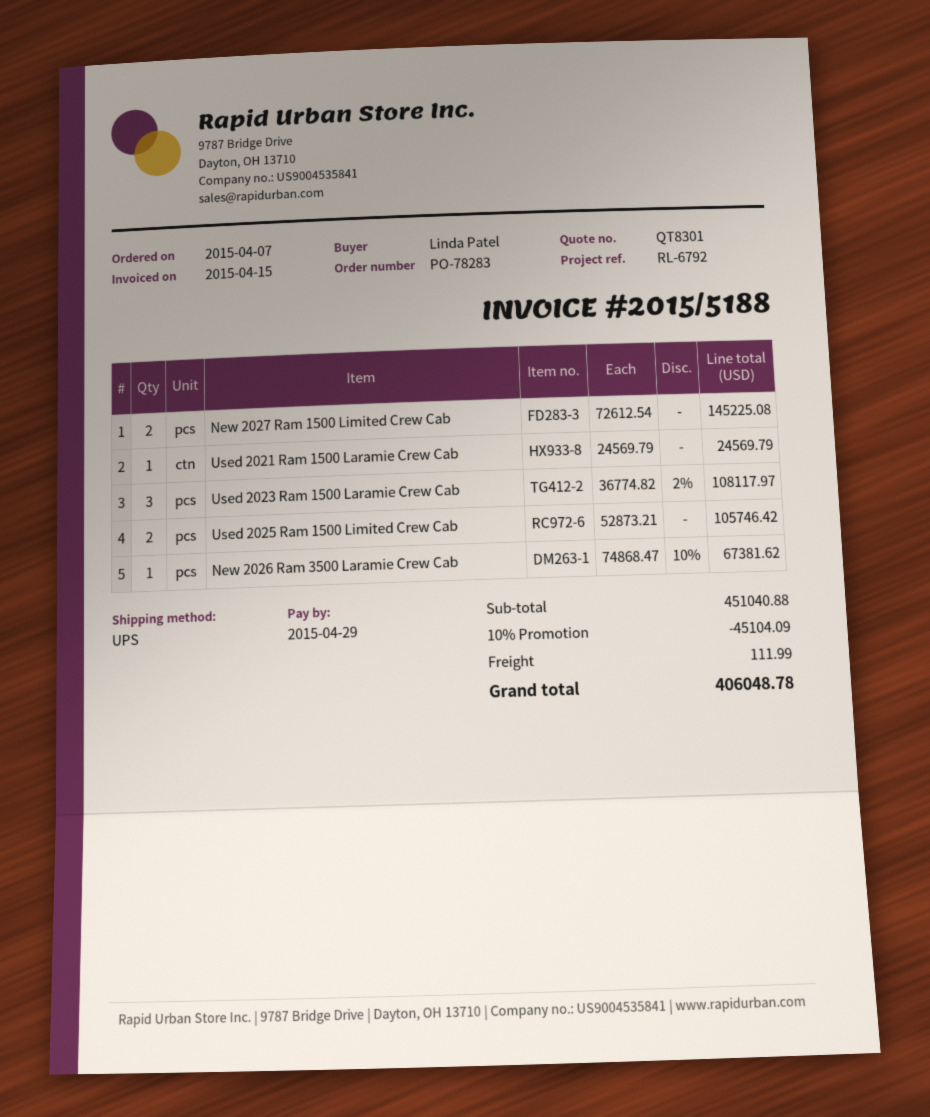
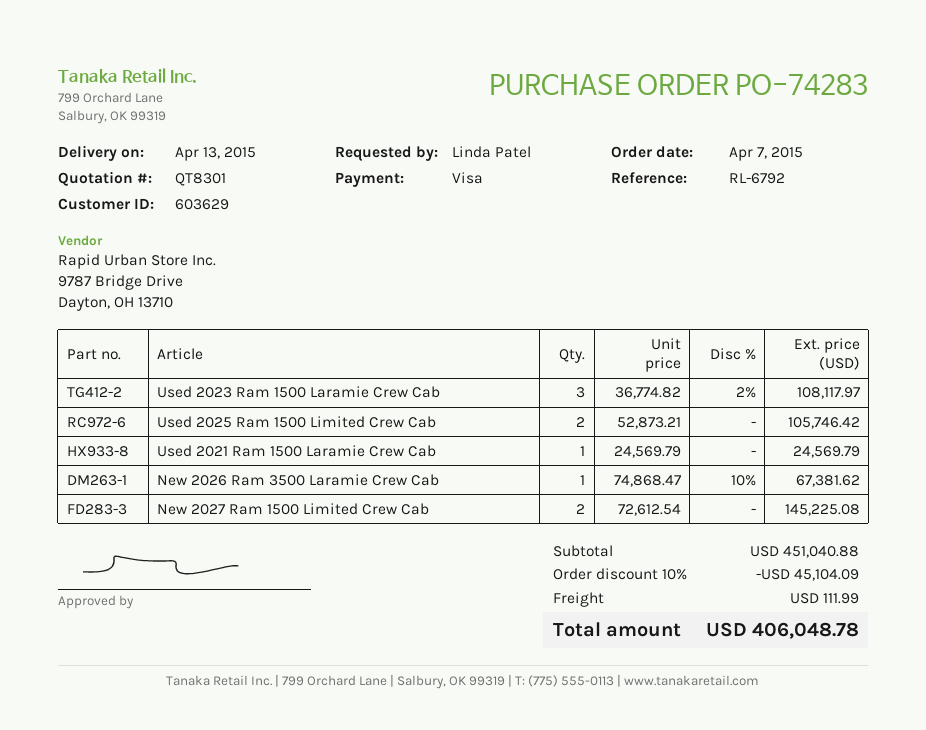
order number: PO-78283 -> PO-74283

